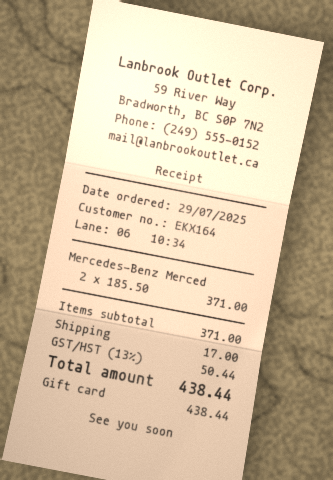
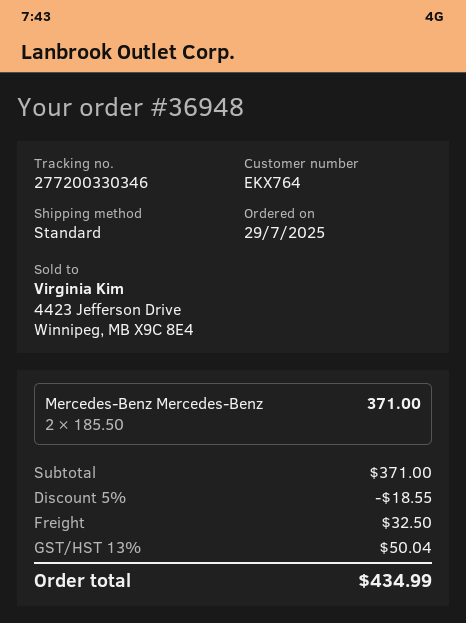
customer number: EKX164 -> EKX764
discount: none -> 5% = 18.55
shipping: 17.00 -> 32.50
tax: 13% = 50.44 -> 13% = 50.04
total: 438.44 -> 434.99

